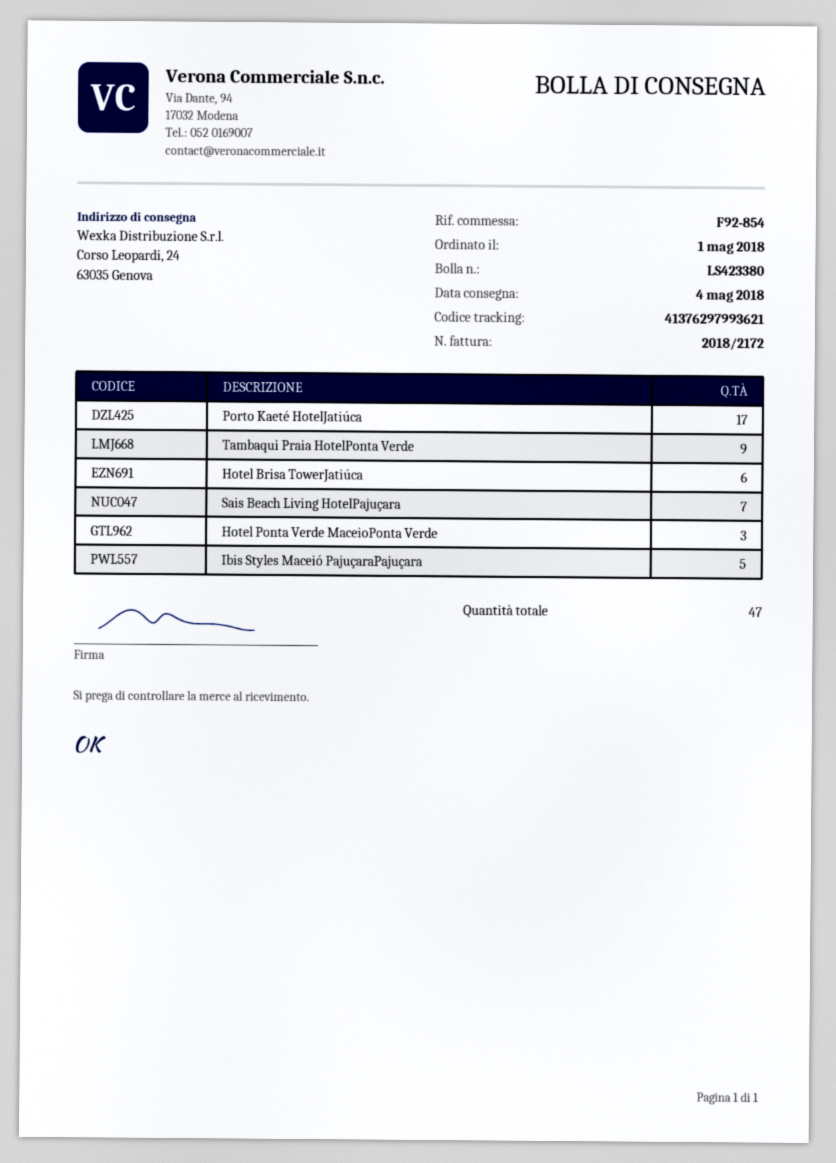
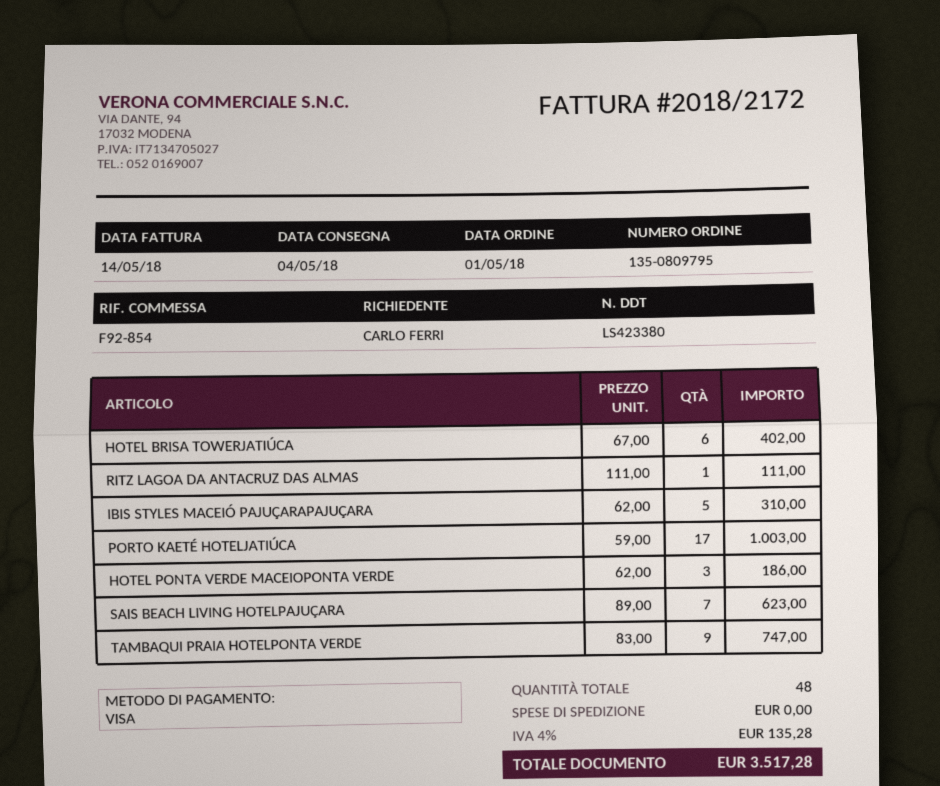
RITZ LAGOA DA ANTACRUZ DAS ALMAS: none -> 1
total quantity: 47 -> 48

